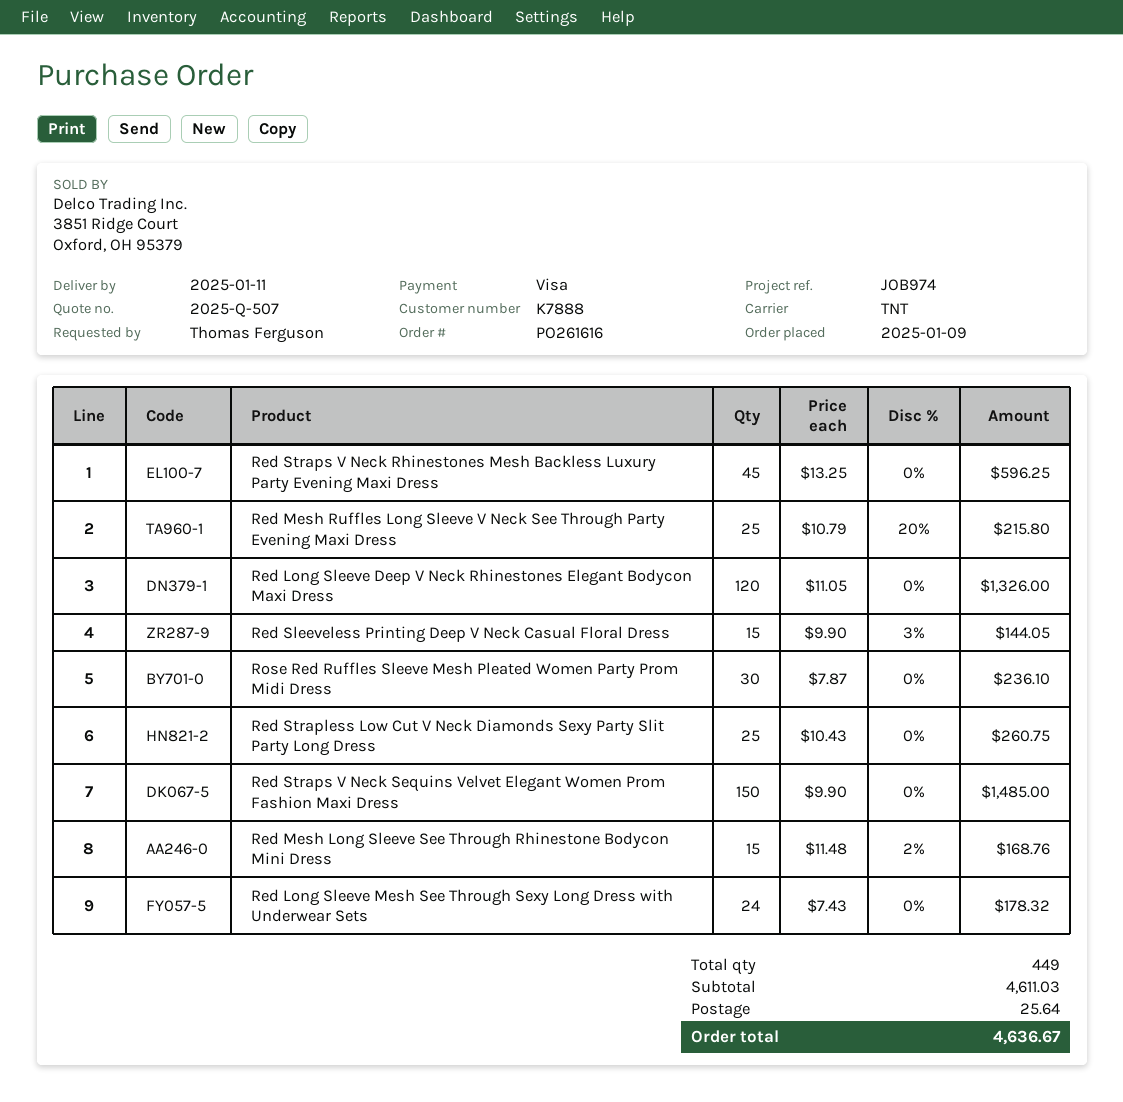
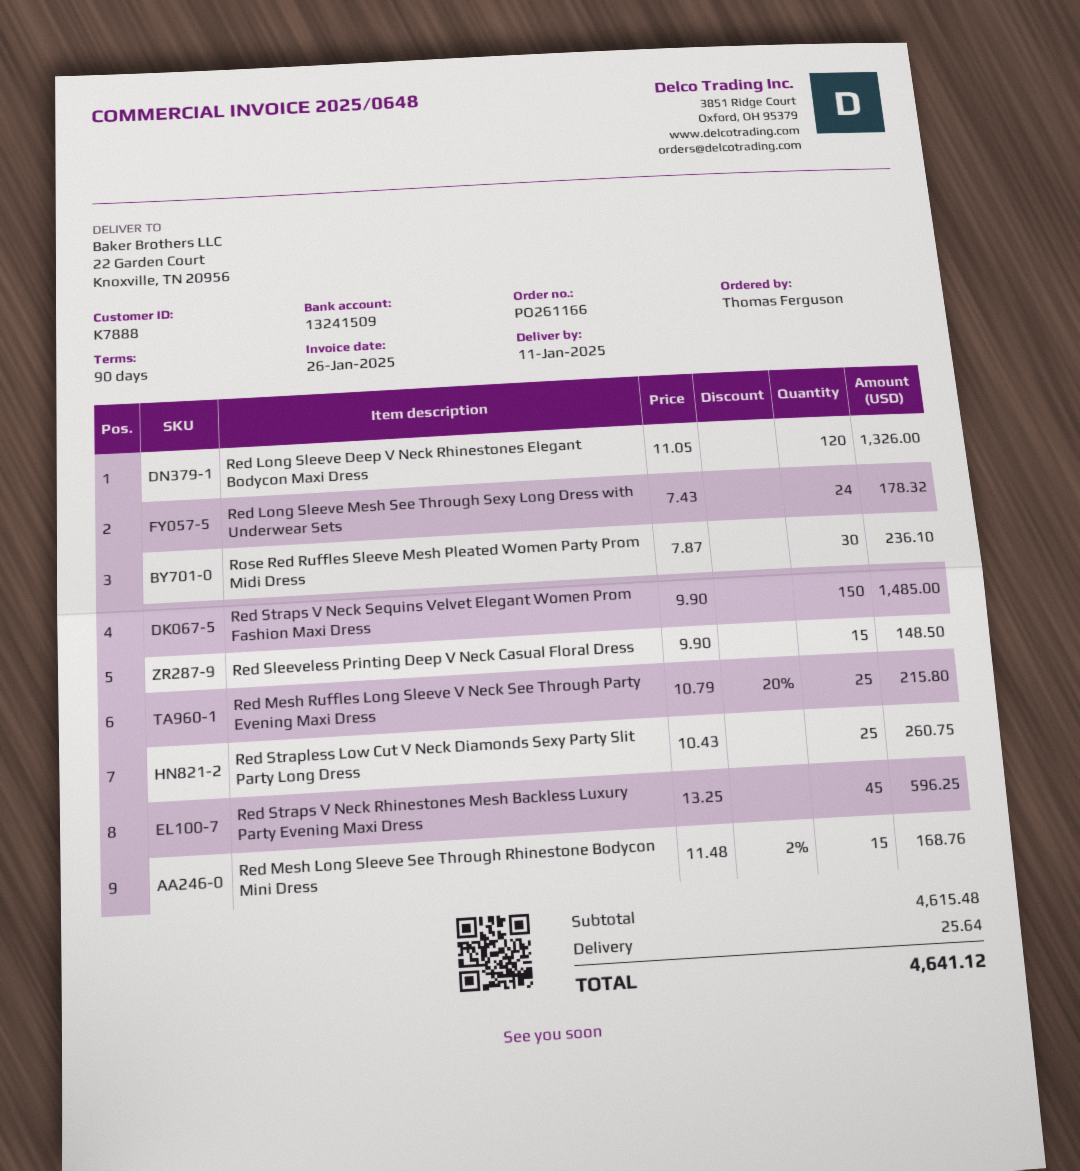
order number: PO261616 -> PO261166
Red Sleeveless Printing Deep V Neck Casual Floral Dress: 15 x 9.90 - 3% = 144.05 -> 15 x 9.90 = 148.50
subtotal: 4611.03 -> 4615.48
total: 4636.67 -> 4641.12

